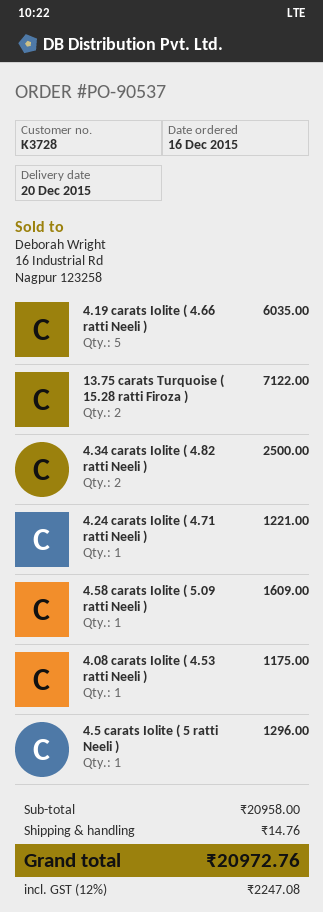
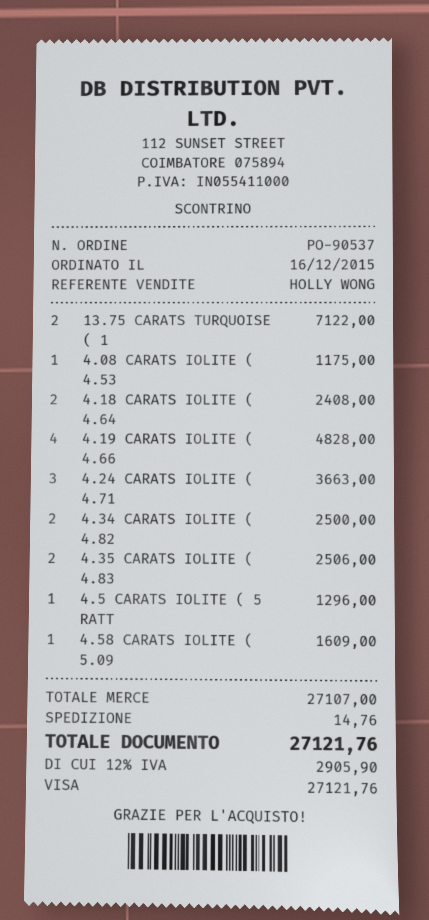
4.19 carats Iolite ( 4.66 ratti Neeli ): 5 for 6035.00 -> 4 for 4828.00
4.24 carats Iolite ( 4.71 ratti Neeli ): 1 for 1221.00 -> 3 for 3663.00
4.18 CARATS IOLITE ( 4.64: none -> 2 for 2408.00
4.35 CARATS IOLITE ( 4.83: none -> 2 for 2506.00
subtotal: 20958.00 -> 27107.00
tax: 12% = 2247.08 -> 12% = 2905.90
total: 20972.76 -> 27121.76

